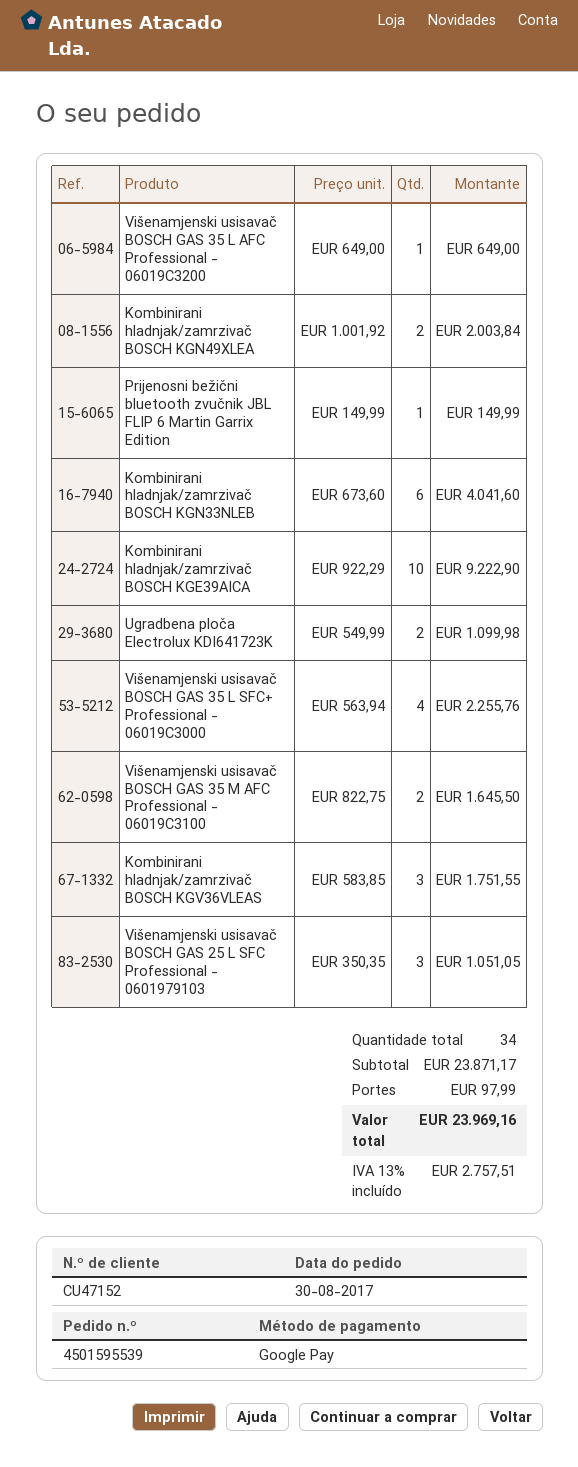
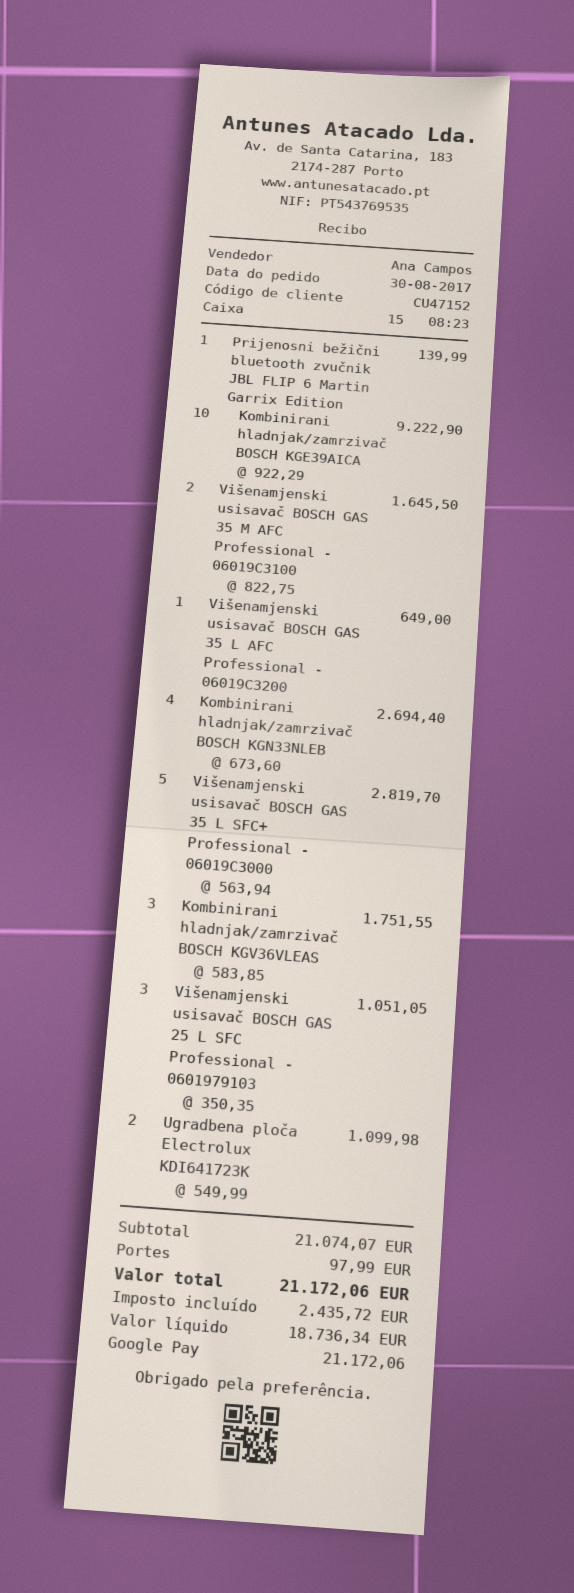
Kombinirani hladnjak/zamrzivač BOSCH KGN49XLEA: 2 x 1001.92 = 2003.84 -> none
Prijenosni bežični bluetooth zvučnik JBL FLIP 6 Martin Garrix Edition: 1 x 149.99 = 149.99 -> 1 x 139.99 = 139.99
Kombinirani hladnjak/zamrzivač BOSCH KGN33NLEB: 6 x 673.60 = 4041.60 -> 4 x 673.60 = 2694.40
Višenamjenski usisavač BOSCH GAS 35 L SFC+ Professional - 06019C3000: 4 x 563.94 = 2255.76 -> 5 x 563.94 = 2819.70
subtotal: 23871.17 -> 21074.07
tax: 2757.51 -> 2435.72
total: 23969.16 -> 21172.06

